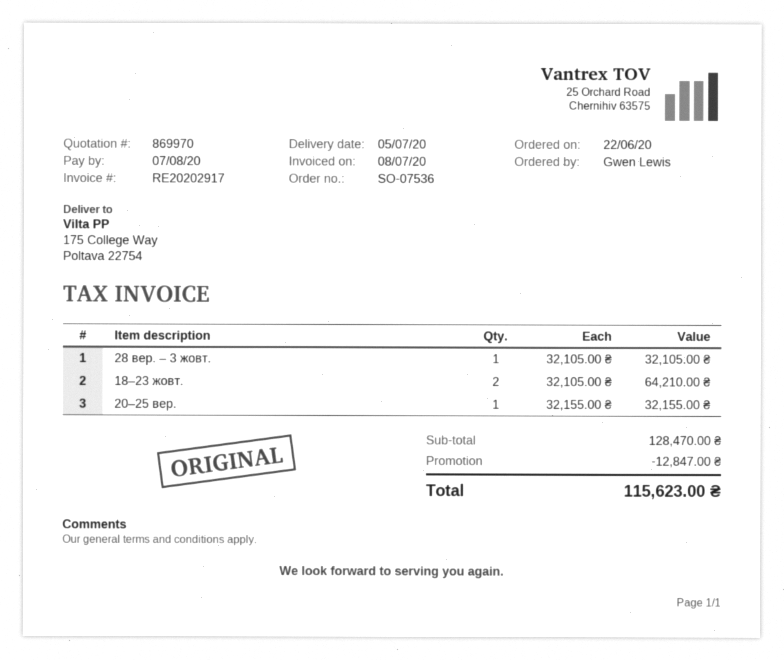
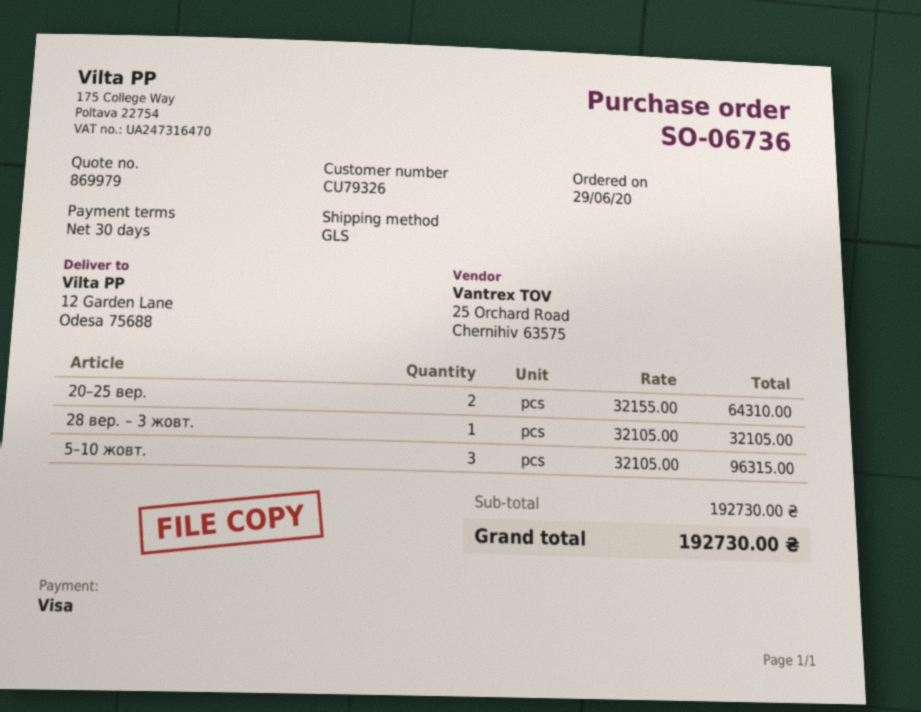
quote number: 869970 -> 869979
order number: SO-07536 -> SO-06736
order date: 2020-06-22 -> 2020-06-29
ship to: 175 College Way, Poltava 22754 -> 12 Garden Lane, Odesa 75688
18–23 жовт.: 2 x 32105.00 = 64210.00 -> none
20–25 вер.: 1 x 32155.00 = 32155.00 -> 2 x 32155.00 = 64310.00
5–10 жовт.: none -> 3 x 32105.00 = 96315.00
subtotal: 128470.00 -> 192730.00
discount: 12847.00 -> none
total: 115623.00 -> 192730.00

